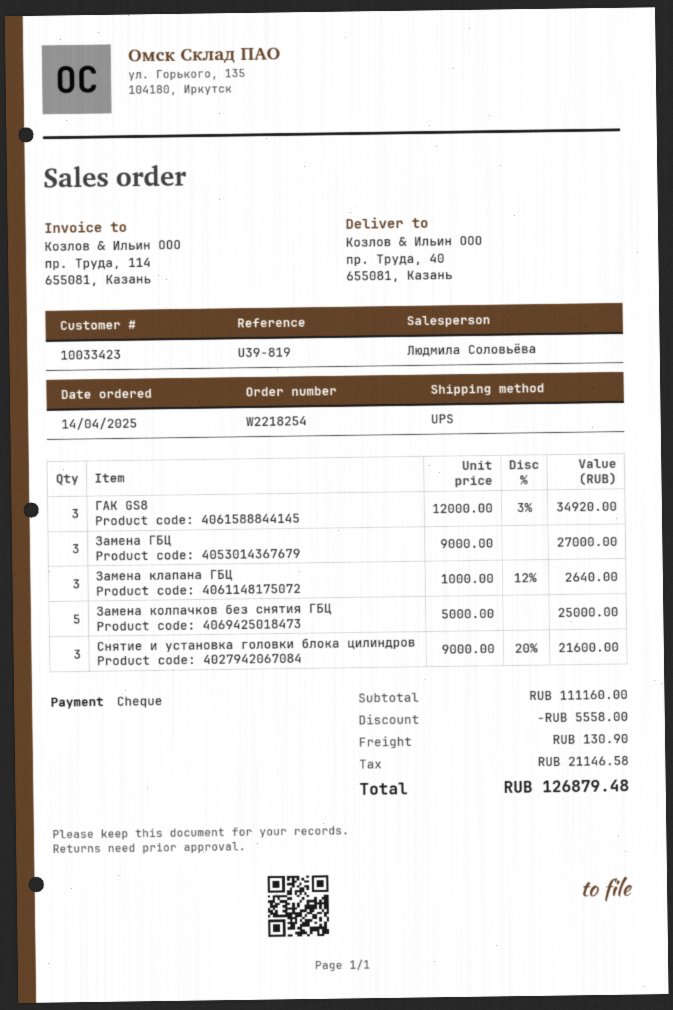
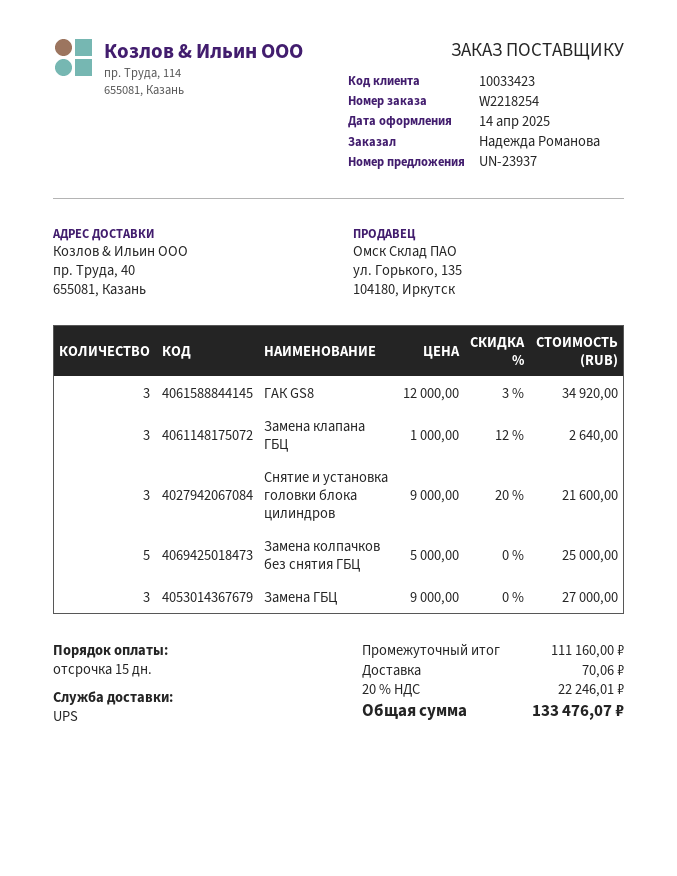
discount: 5558.00 -> none
shipping: 130.90 -> 70.06
tax: 21146.58 -> 22246.01
total: 126879.48 -> 133476.07

